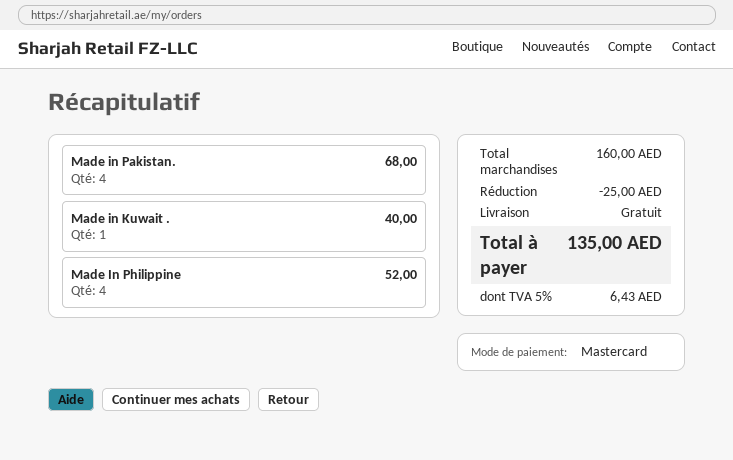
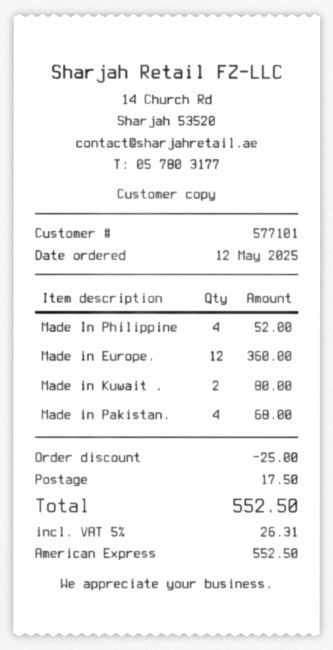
payment method: Mastercard -> American Express
Made in Kuwait .: 1 for 40.00 -> 2 for 80.00
Made in Europe.: none -> 12 for 360.00
shipping: 0.00 -> 17.50
tax: 5% = 6.43 -> 5% = 26.31
total: 135.00 -> 552.50

